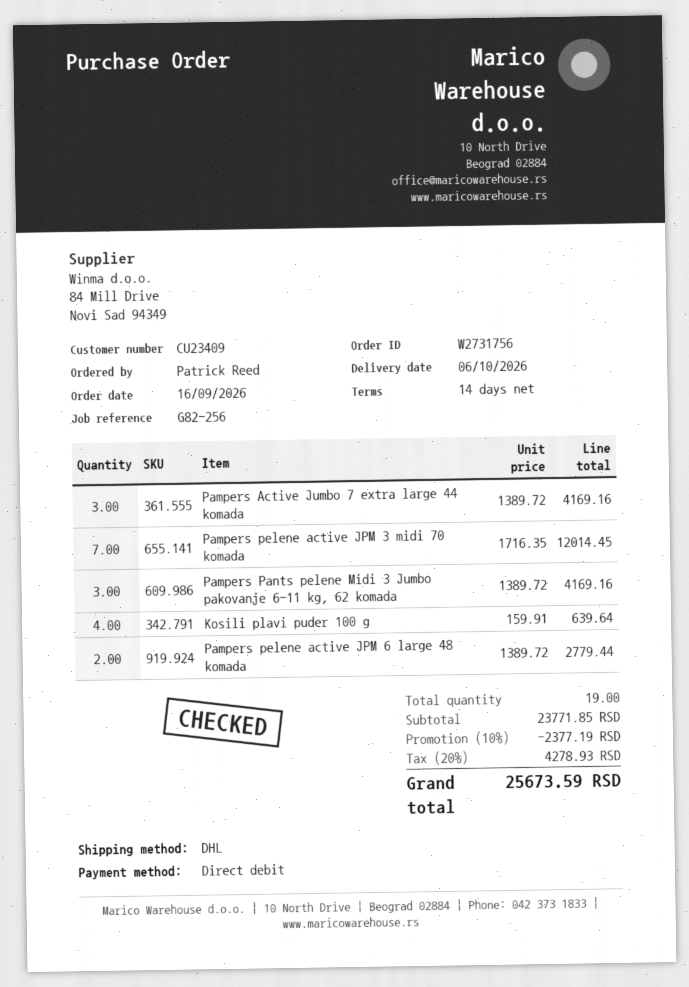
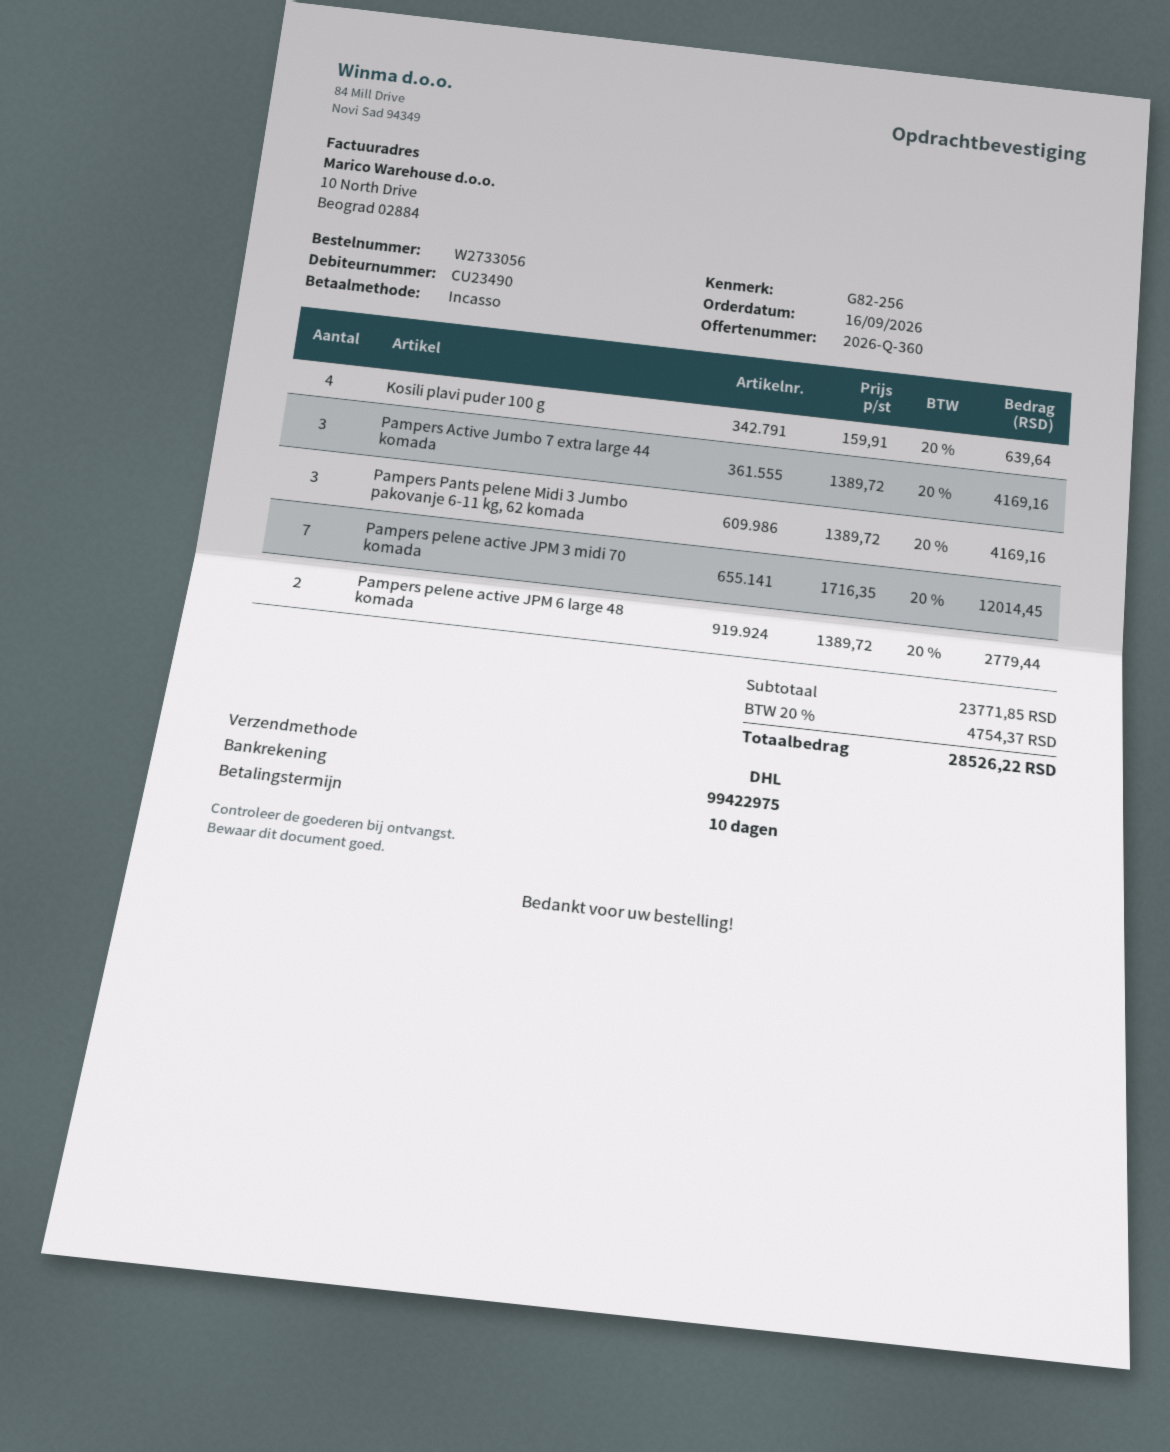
order number: W2731756 -> W2733056
payment terms: 14 days -> 10 days
customer number: CU23409 -> CU23490
discount: 10% = 2377.19 -> none
tax: 20% = 4278.93 -> 20% = 4754.37
total: 25673.59 -> 28526.22

